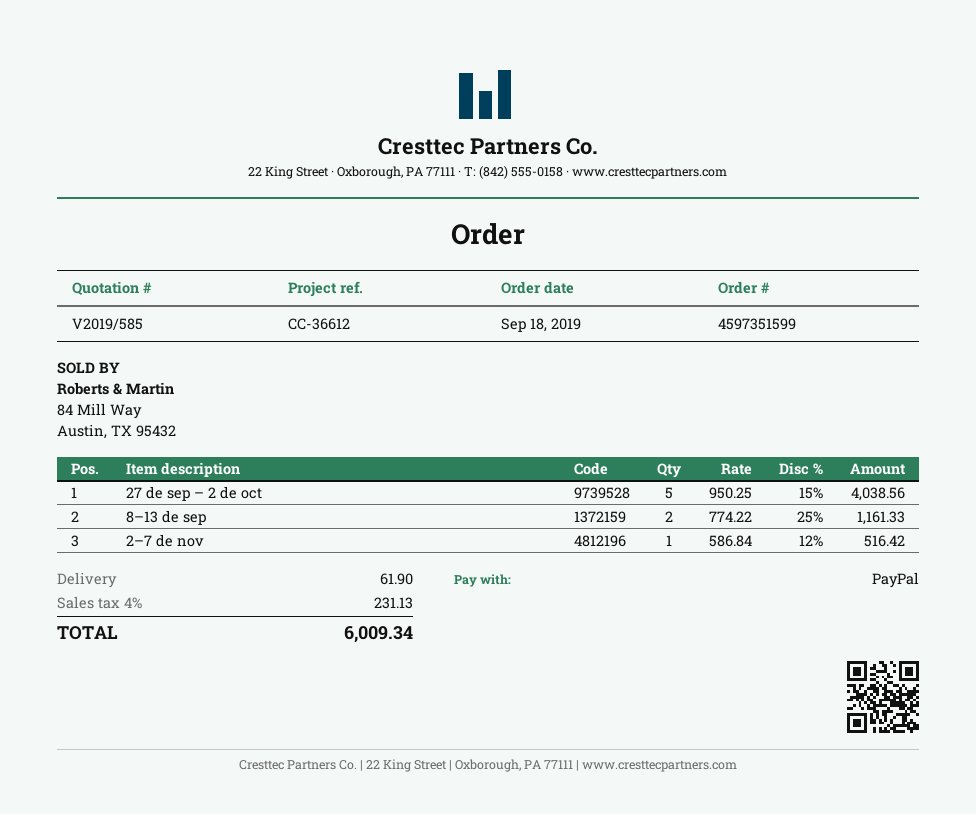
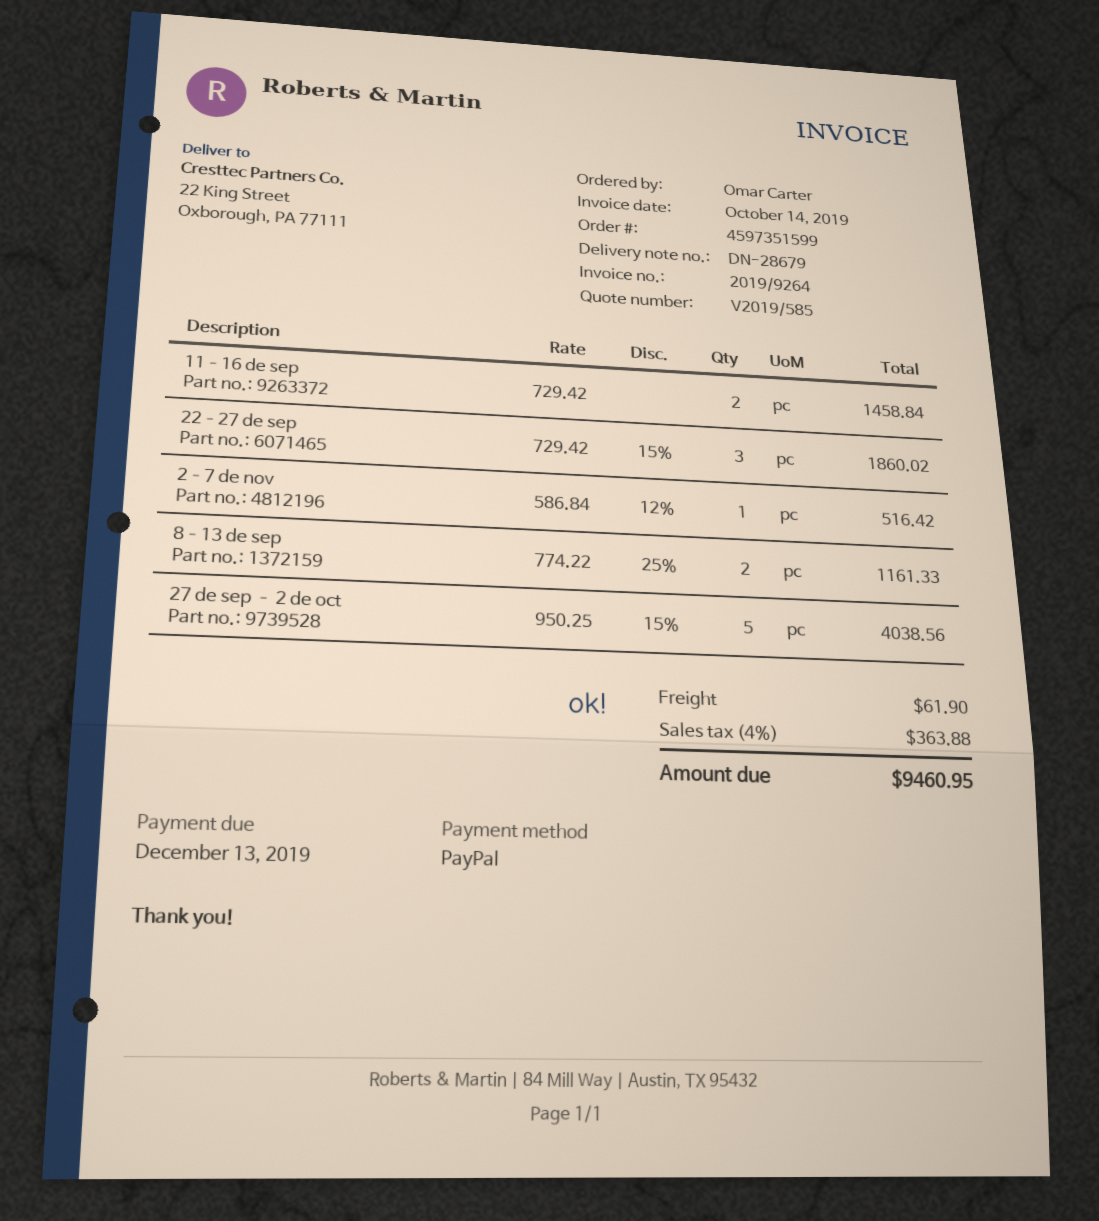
11–16 de sep: none -> 2 x 729.42 = 1458.84
22–27 de sep: none -> 3 x 729.42 - 15% = 1860.02
tax: 4% = 231.13 -> 4% = 363.88
total: 6009.34 -> 9460.95

